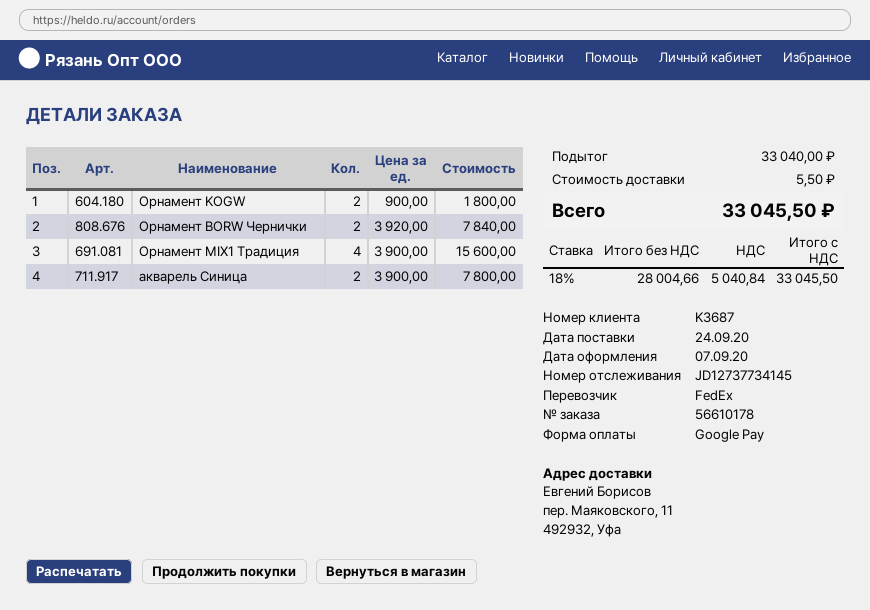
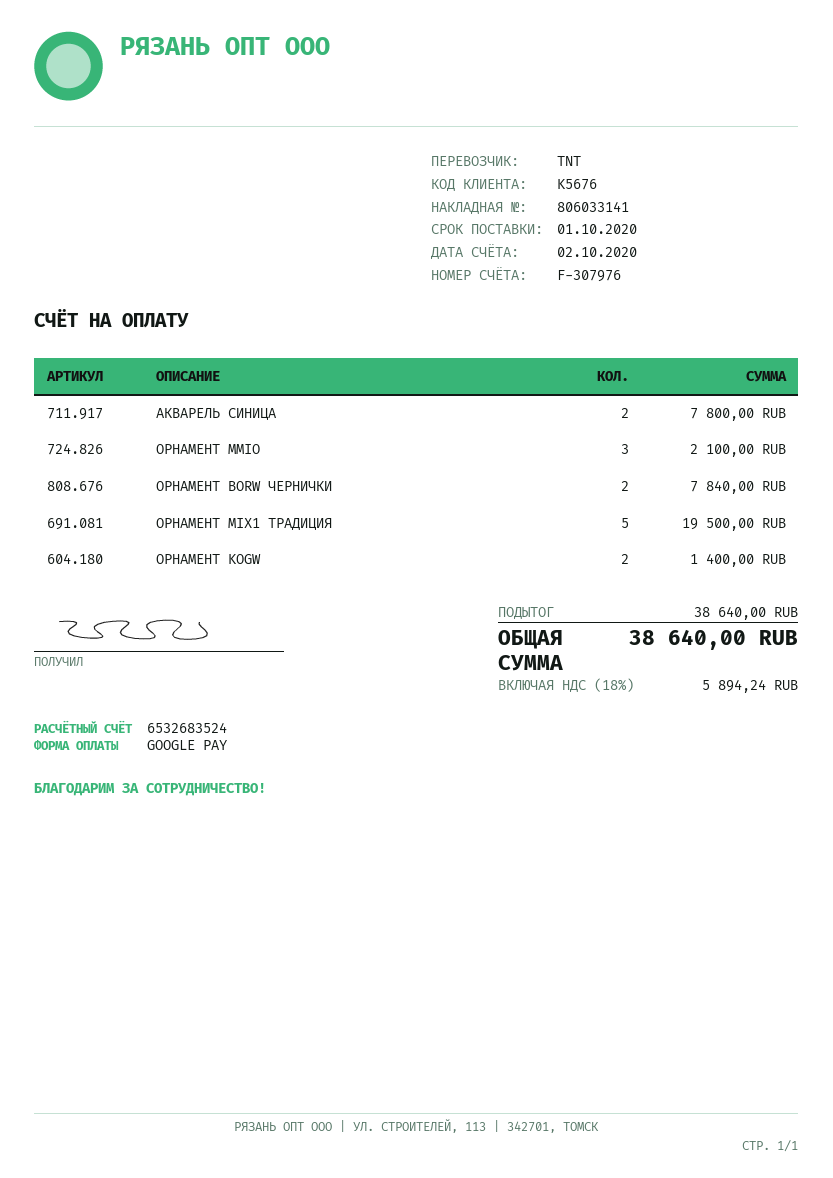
delivery date: 2020-09-24 -> 2020-10-01
customer number: K3687 -> K5676
shipping method: FedEx -> TNT
Орнамент KOGW: 2 for 1800.00 -> 2 for 1400.00
Орнамент MIX1 Традиция: 4 for 15600.00 -> 5 for 19500.00
ОРНАМЕНТ MMIO: none -> 3 for 2100.00
subtotal: 33040.00 -> 38640.00
shipping: 5.50 -> none
tax: 18% = 5040.84 -> 18% = 5894.24
total: 33045.50 -> 38640.00

